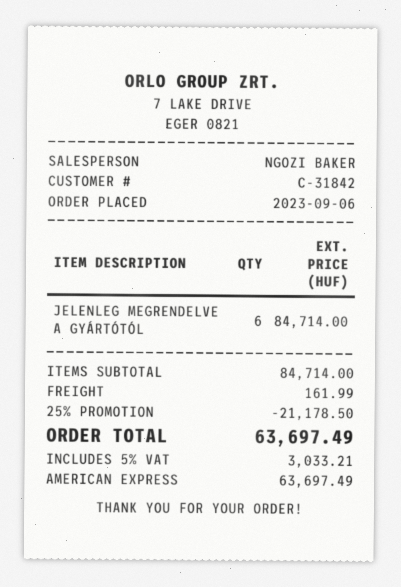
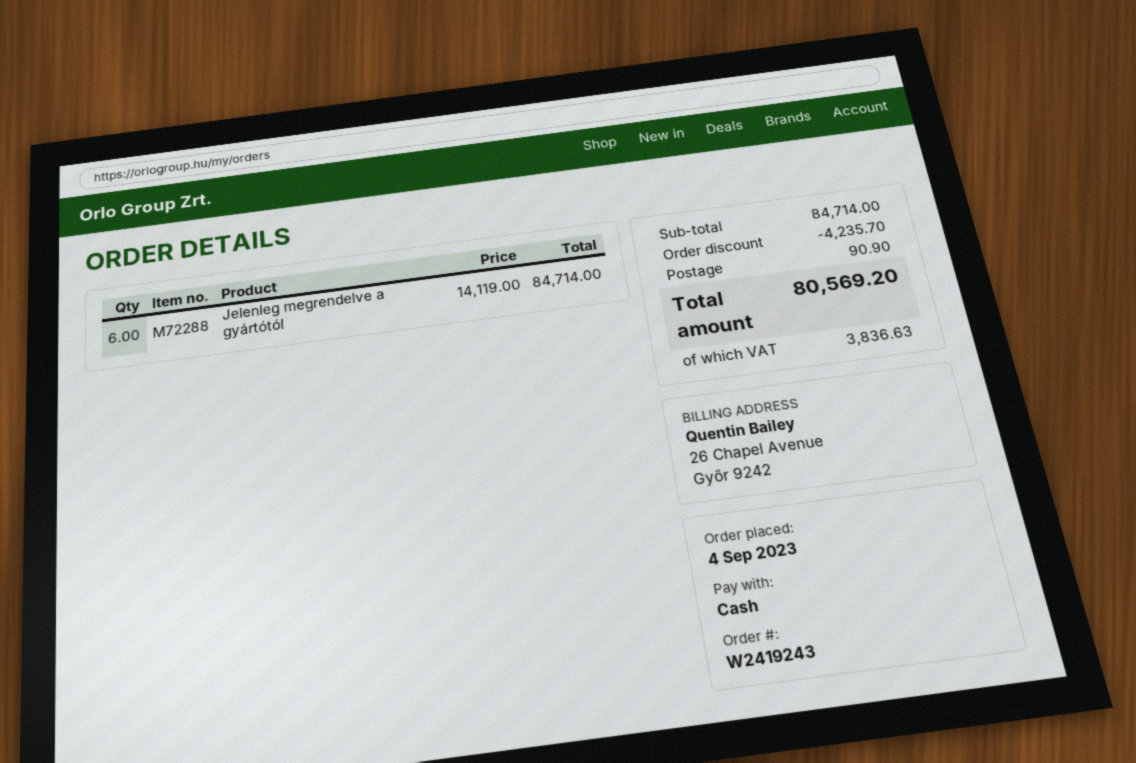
order date: 2023-09-06 -> 2023-09-04
payment method: American Express -> cash
discount: 21178.50 -> 4235.70
shipping: 161.99 -> 90.90
tax: 3033.21 -> 3836.63
total: 63697.49 -> 80569.20

